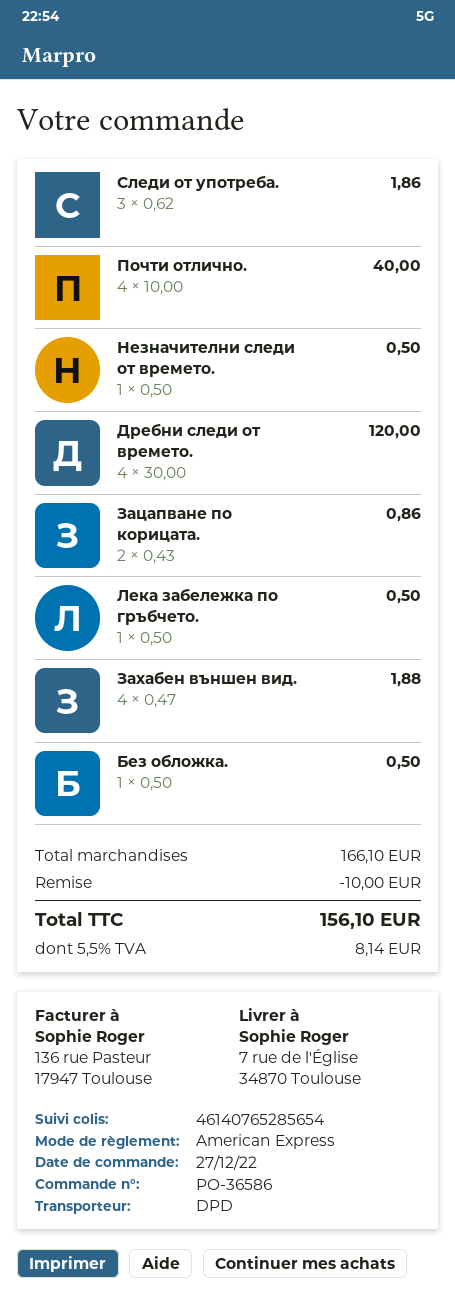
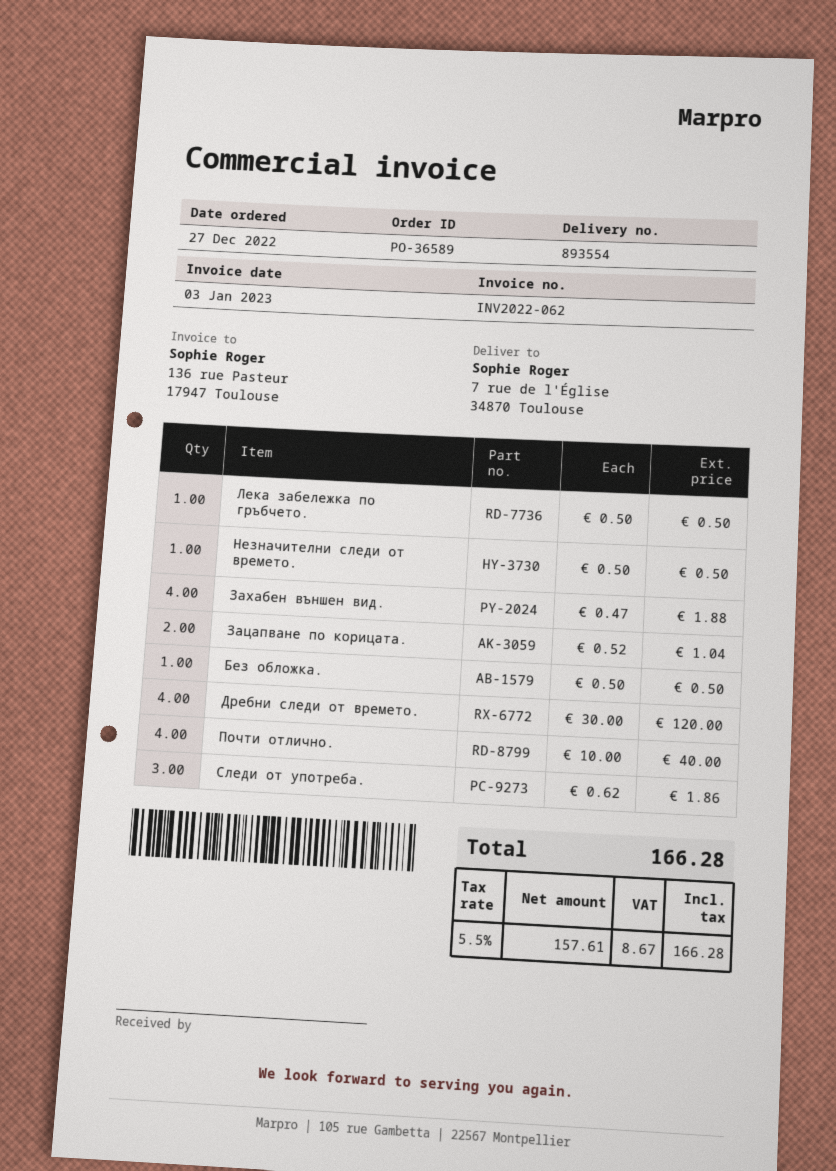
order number: PO-36586 -> PO-36589
Зацапване по корицата.: 2 x 0.43 = 0.86 -> 2 x 0.52 = 1.04
discount: 10.00 -> none
tax: 5.5% = 8.14 -> 5.5% = 8.67
total: 156.10 -> 166.28

